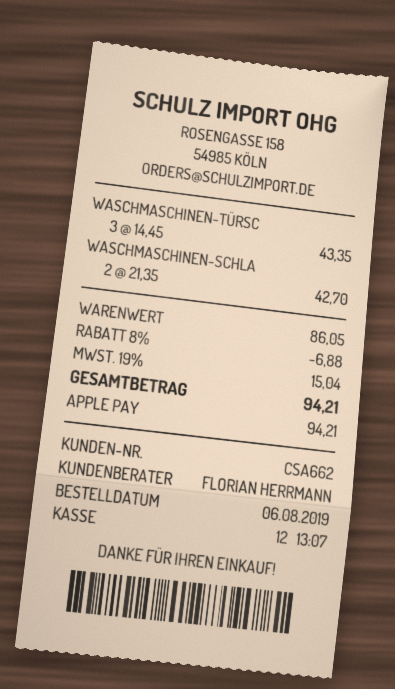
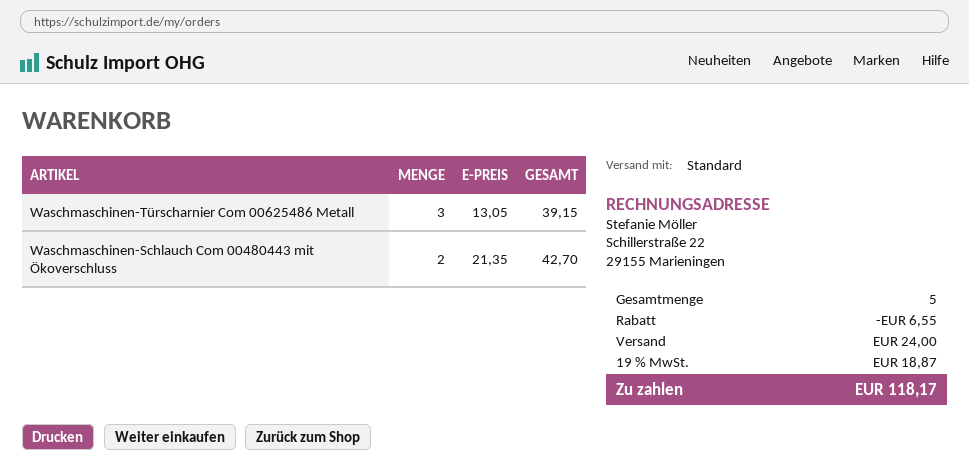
WASCHMASCHINEN-TÜRSC: 3 x 14.45 = 43.35 -> 3 x 13.05 = 39.15
discount: 6.88 -> 6.55
shipping: none -> 24.00
tax: 19% = 15.04 -> 19% = 18.87
total: 94.21 -> 118.17

